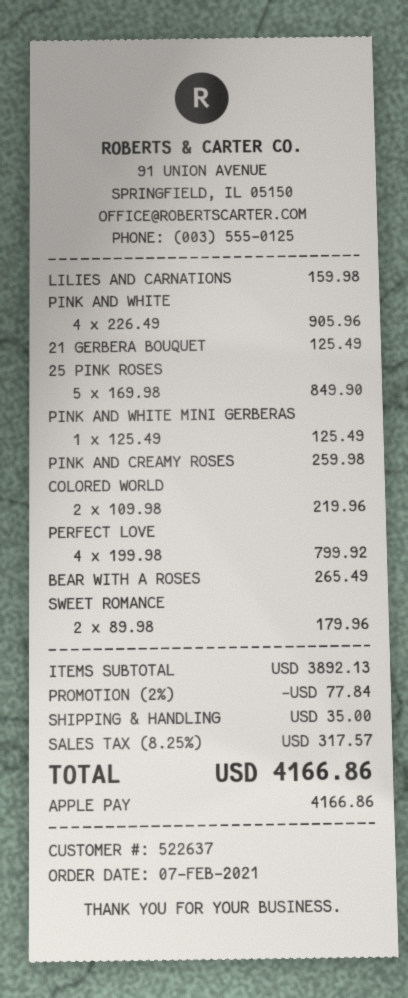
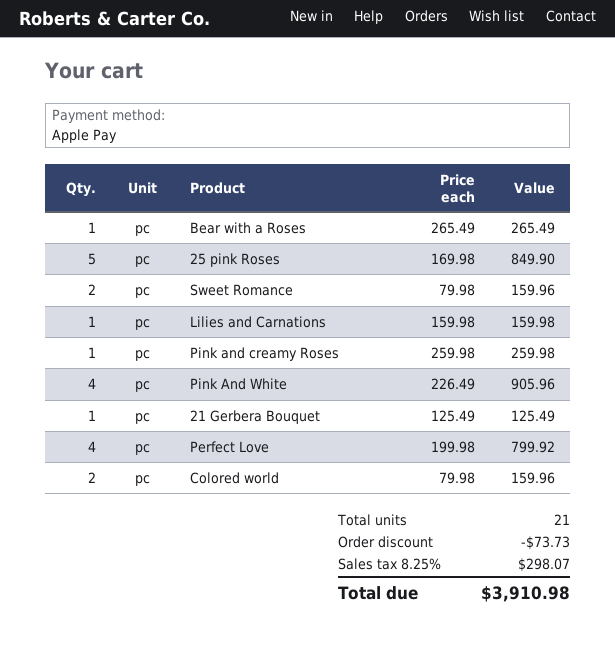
PINK AND WHITE MINI GERBERAS: 1 x 125.49 = 125.49 -> none
COLORED WORLD: 2 x 109.98 = 219.96 -> 2 x 79.98 = 159.96
SWEET ROMANCE: 2 x 89.98 = 179.96 -> 2 x 79.98 = 159.96
discount: 77.84 -> 73.73
shipping: 35.00 -> none
tax: 8.25% = 317.57 -> 8.25% = 298.07
total: 4166.86 -> 3910.98

